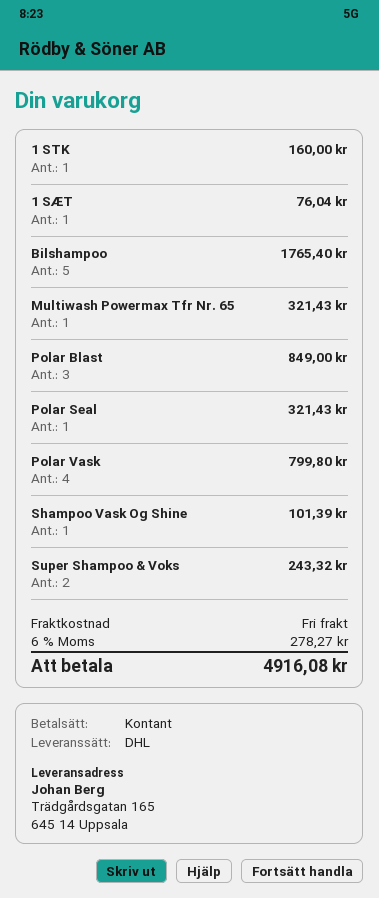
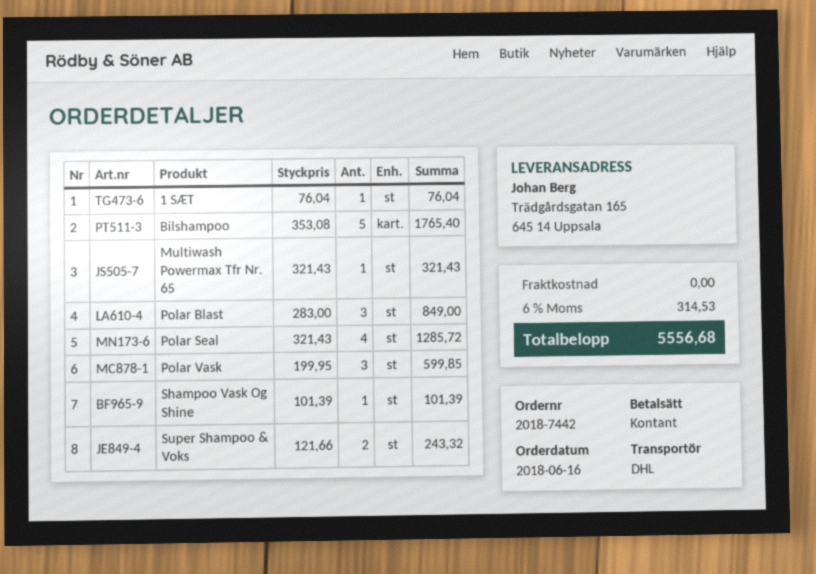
1 STK: 1 for 160.00 -> none
Polar Seal: 1 for 321.43 -> 4 for 1285.72
Polar Vask: 4 for 799.80 -> 3 for 599.85
tax: 6% = 278.27 -> 6% = 314.53
total: 4916.08 -> 5556.68

